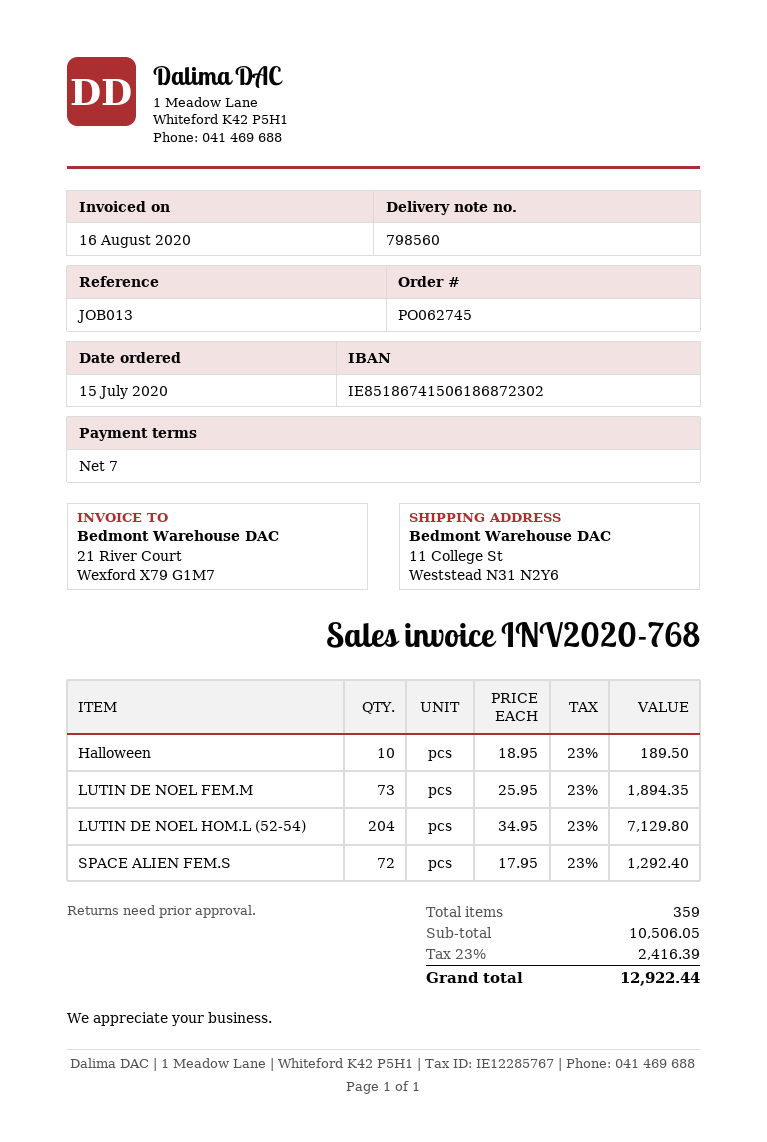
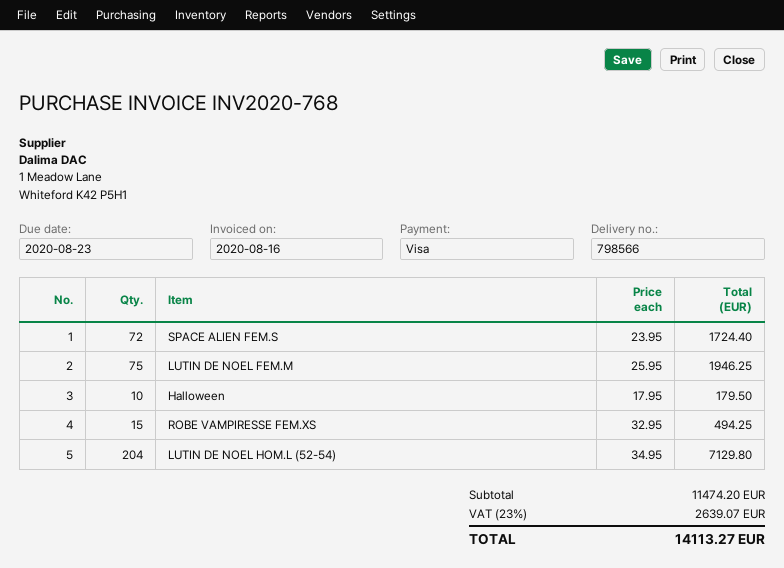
delivery note number: 798560 -> 798566
Halloween: 10 x 18.95 = 189.50 -> 10 x 17.95 = 179.50
LUTIN DE NOEL FEM.M: 73 x 25.95 = 1894.35 -> 75 x 25.95 = 1946.25
SPACE ALIEN FEM.S: 72 x 17.95 = 1292.40 -> 72 x 23.95 = 1724.40
ROBE VAMPIRESSE FEM.XS: none -> 15 x 32.95 = 494.25
subtotal: 10506.05 -> 11474.20
tax: 23% = 2416.39 -> 23% = 2639.07
total: 12922.44 -> 14113.27

